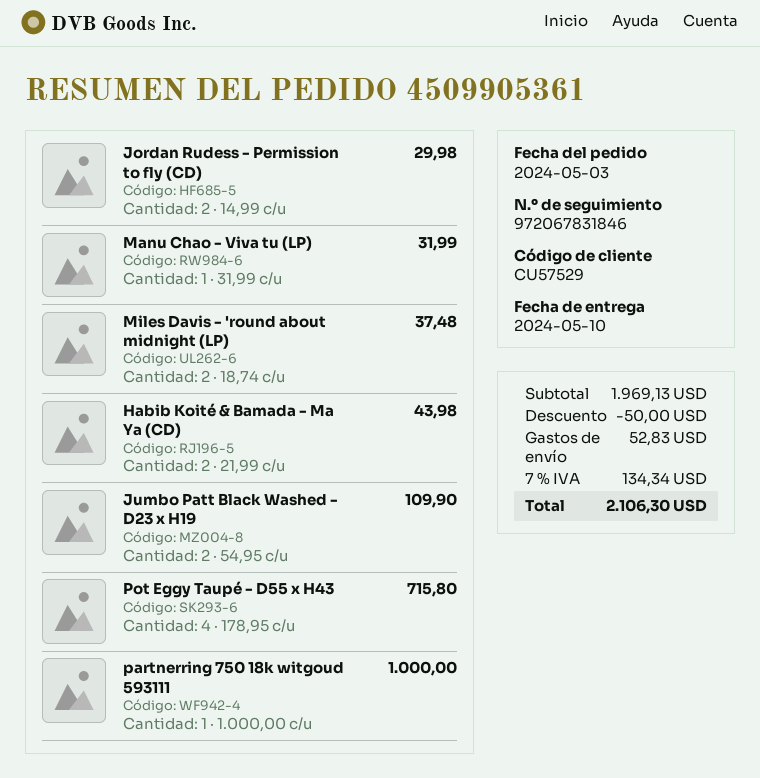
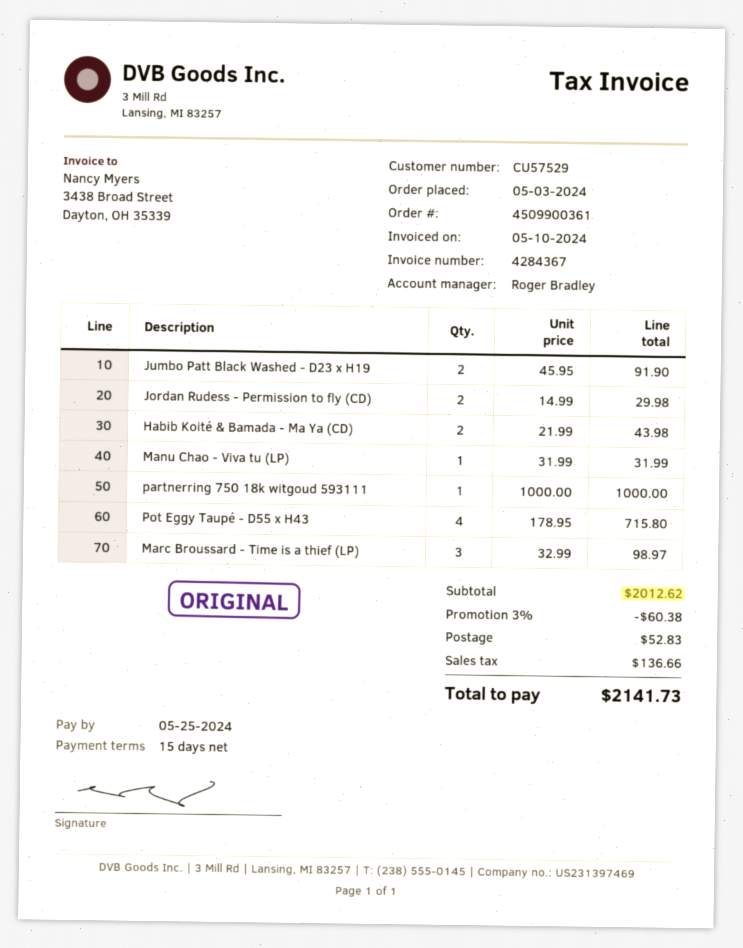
order number: 4509905361 -> 4509900361
Miles Davis - 'round about midnight (LP): 2 x 18.74 = 37.48 -> none
Jumbo Patt Black Washed - D23 x H19: 2 x 54.95 = 109.90 -> 2 x 45.95 = 91.90
Marc Broussard - Time is a thief (LP): none -> 3 x 32.99 = 98.97
subtotal: 1969.13 -> 2012.62
discount: 50.00 -> 60.38
tax: 134.34 -> 136.66
total: 2106.30 -> 2141.73

